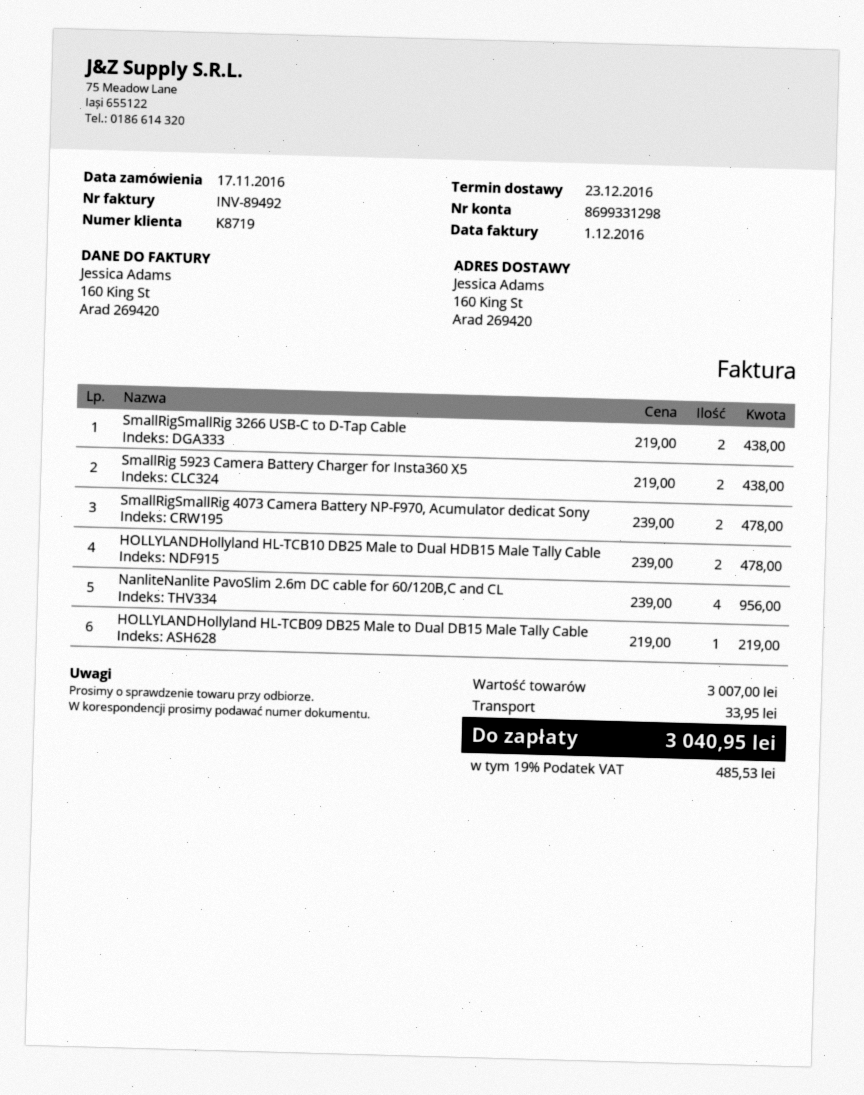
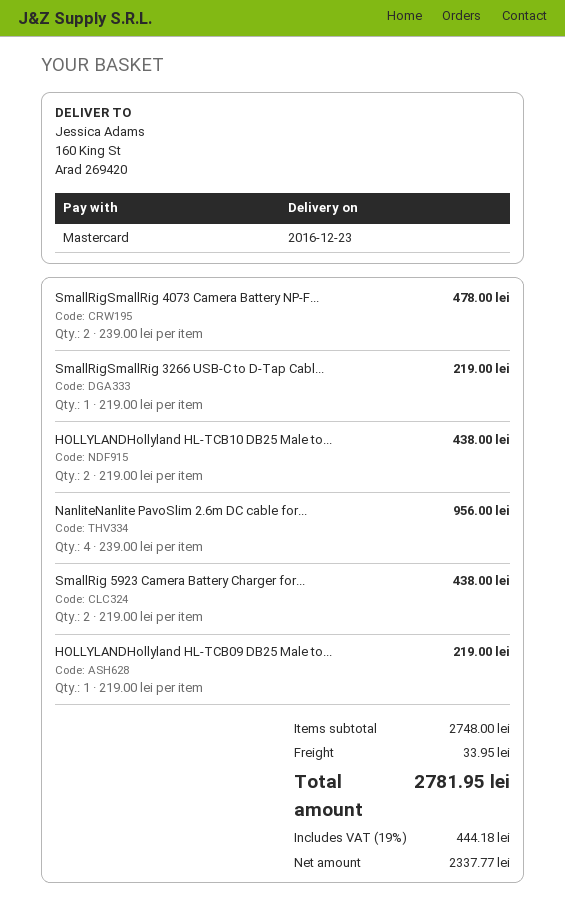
SmallRigSmallRig 3266 USB-C to D-Tap Cable: 2 x 219.00 = 438.00 -> 1 x 219.00 = 219.00
HOLLYLANDHollyland HL-TCB10 DB25 Male to Dual HDB15 Male Tally Cable: 2 x 239.00 = 478.00 -> 2 x 219.00 = 438.00
subtotal: 3007.00 -> 2748.00
tax: 19% = 485.53 -> 19% = 444.18
total: 3040.95 -> 2781.95

